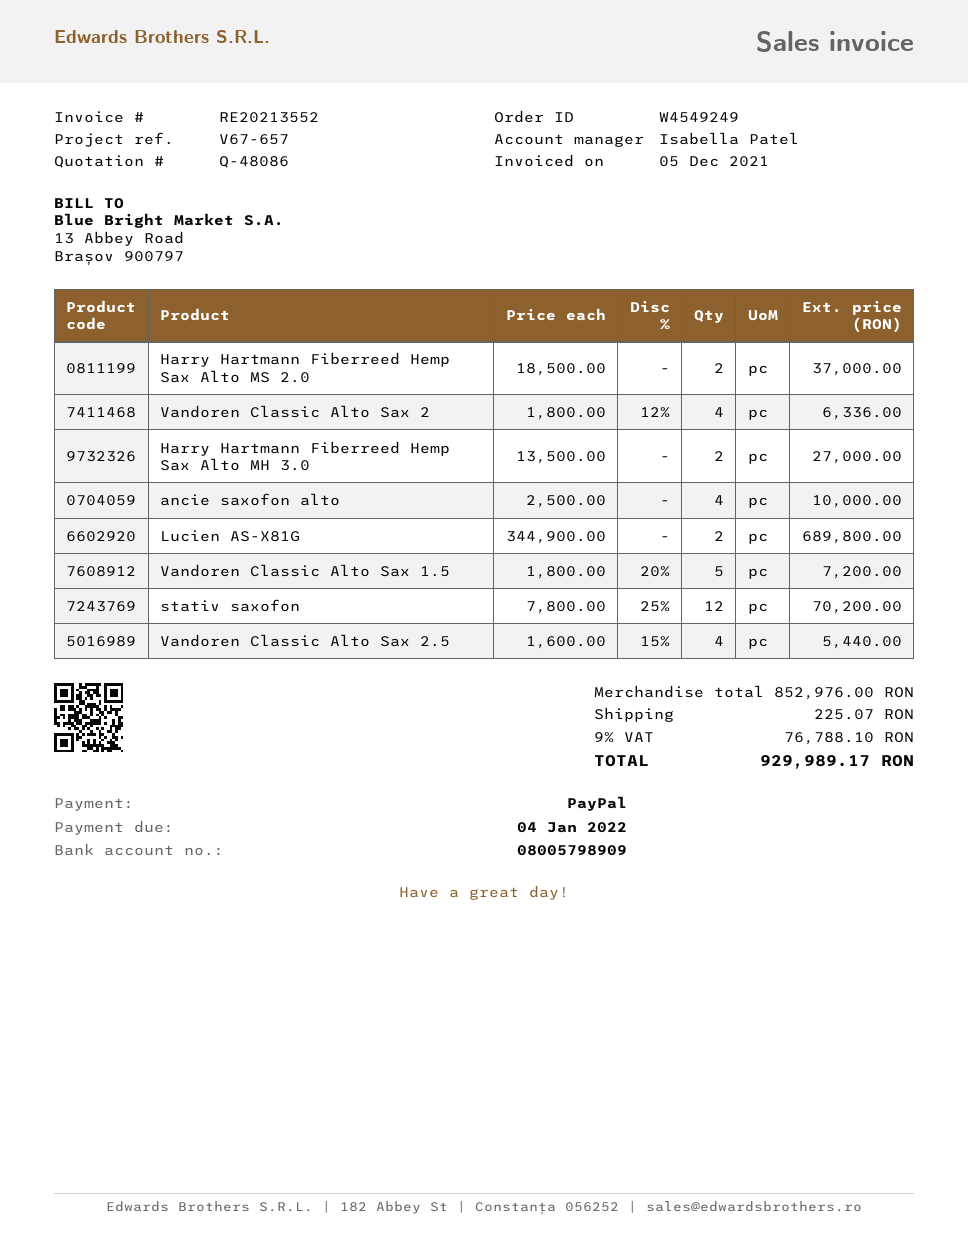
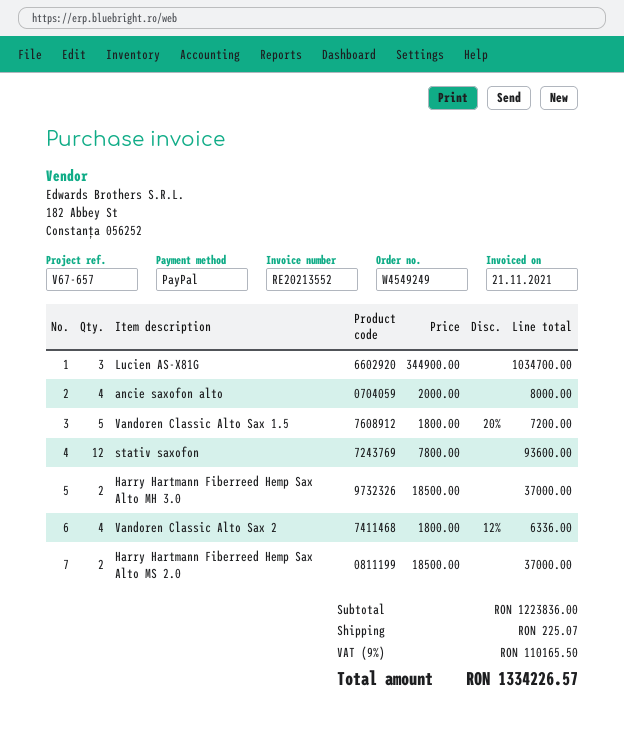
invoice date: 2021-12-05 -> 2021-11-21
Harry Hartmann Fiberreed Hemp Sax Alto MH 3.0: 2 x 13500.00 = 27000.00 -> 2 x 18500.00 = 37000.00
ancie saxofon alto: 4 x 2500.00 = 10000.00 -> 4 x 2000.00 = 8000.00
Lucien AS-X81G: 2 x 344900.00 = 689800.00 -> 3 x 344900.00 = 1034700.00
stativ saxofon: 12 x 7800.00 - 25% = 70200.00 -> 12 x 7800.00 = 93600.00
Vandoren Classic Alto Sax 2.5: 4 x 1600.00 - 15% = 5440.00 -> none
subtotal: 852976.00 -> 1223836.00
tax: 9% = 76788.10 -> 9% = 110165.50
total: 929989.17 -> 1334226.57

